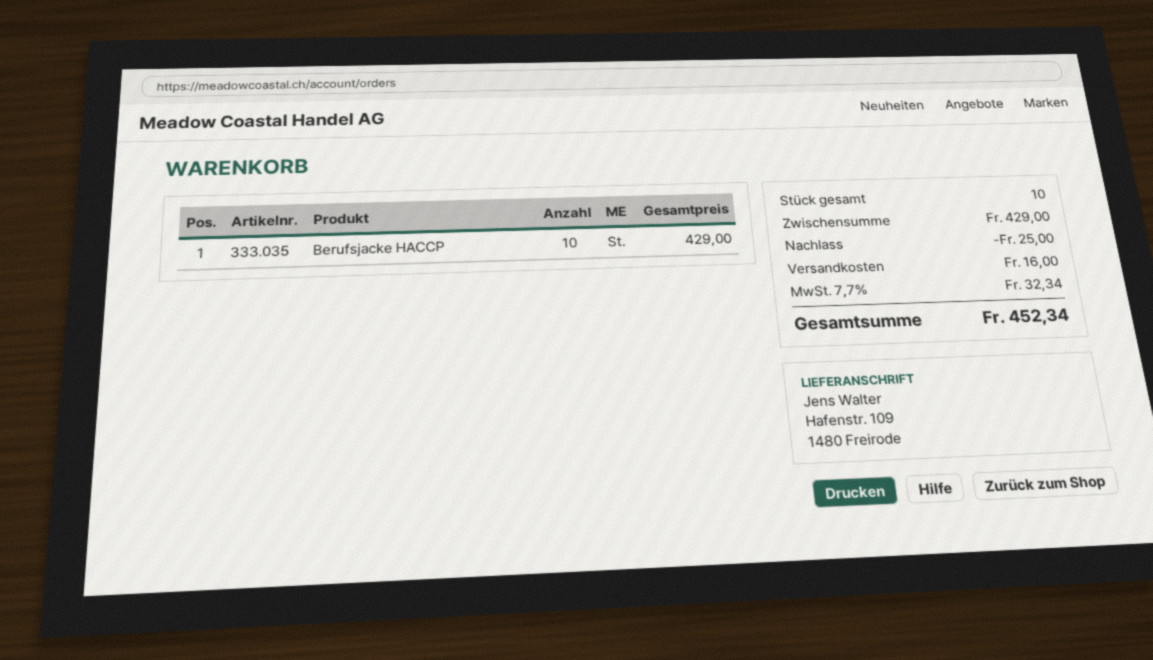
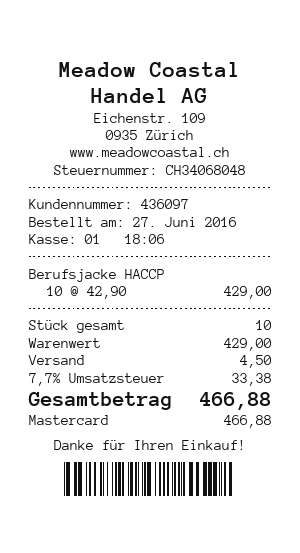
discount: 25.00 -> none
shipping: 16.00 -> 4.50
tax: 7.7% = 32.34 -> 7.7% = 33.38
total: 452.34 -> 466.88

